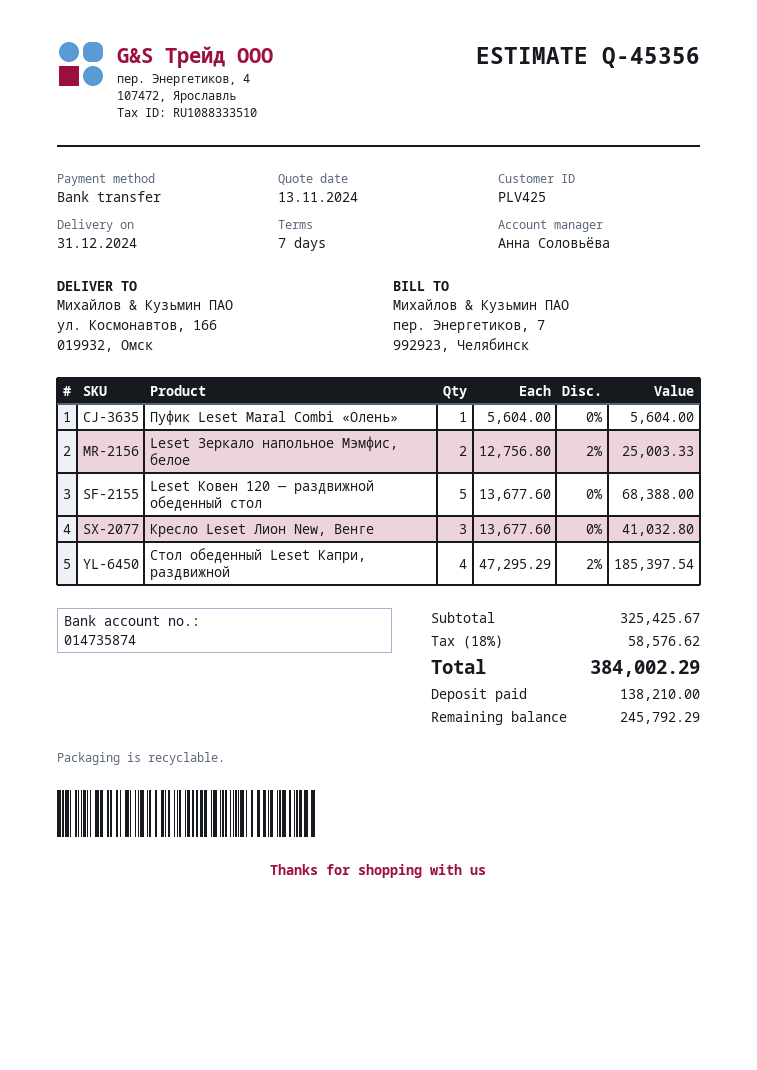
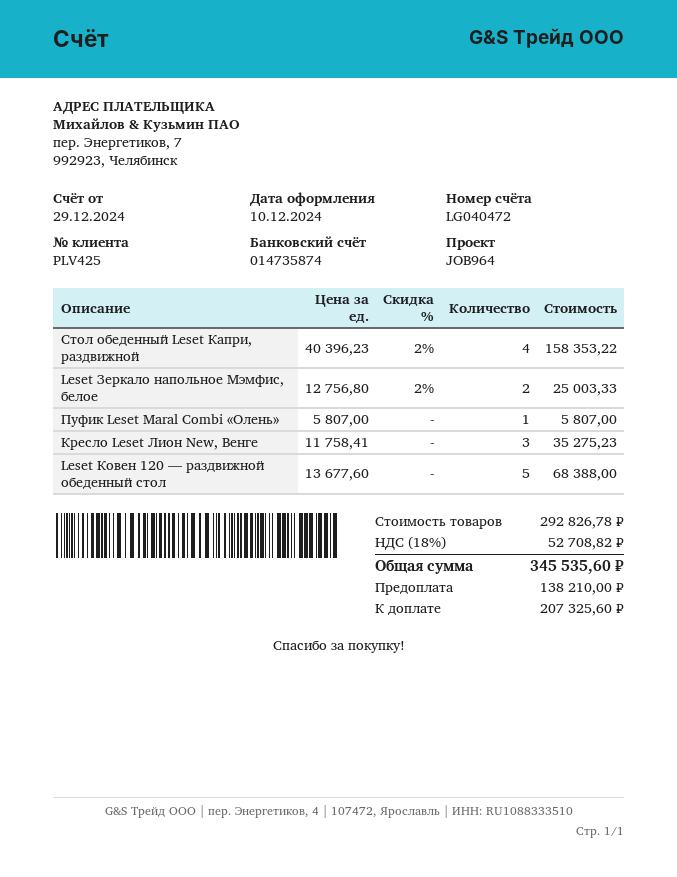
Пуфик Leset Maral Combi «Олень»: 1 x 5604.00 = 5604.00 -> 1 x 5807.00 = 5807.00
Кресло Leset Лион New, Венге: 3 x 13677.60 = 41032.80 -> 3 x 11758.41 = 35275.23
Стол обеденный Leset Капри, раздвижной: 4 x 47295.29 - 2% = 185397.54 -> 4 x 40396.23 - 2% = 158353.22
subtotal: 325425.67 -> 292826.78
tax: 18% = 58576.62 -> 18% = 52708.82
total: 384002.29 -> 345535.60
balance: 245792.29 -> 207325.60

